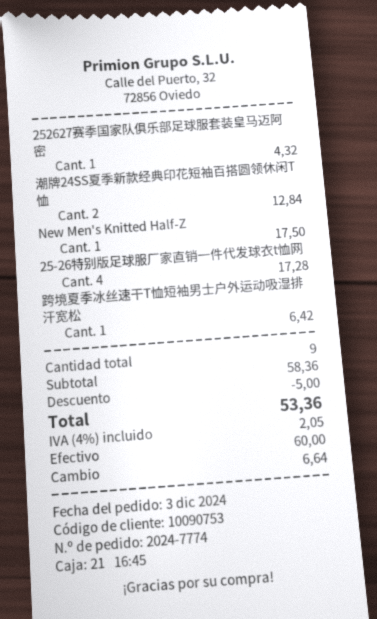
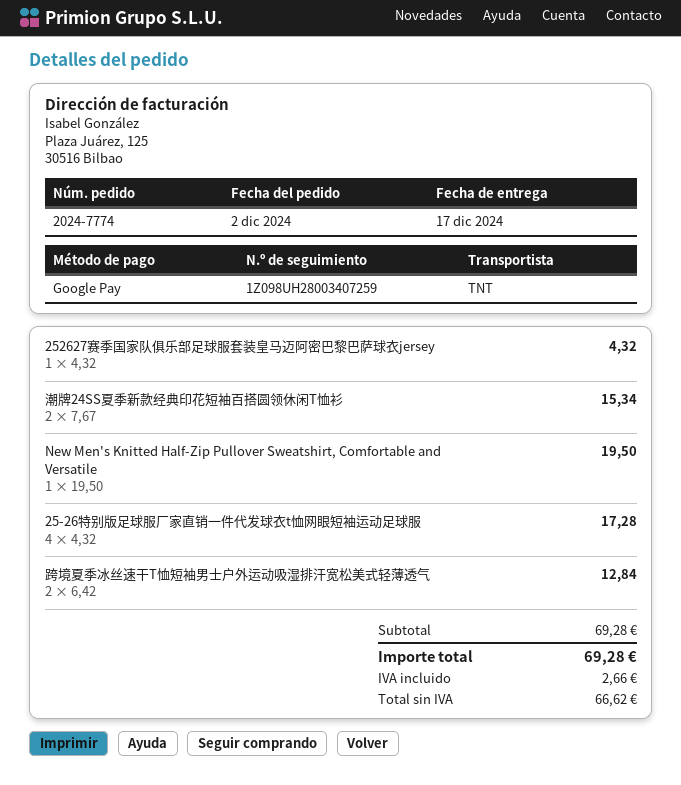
order date: 2024-12-03 -> 2024-12-02
payment method: cash -> Google Pay
潮牌24SS夏季新款经典印花短袖百搭圆领休闲T恤: 2 for 12.84 -> 2 for 15.34
New Men's Knitted Half-Z: 1 for 17.50 -> 1 for 19.50
跨境夏季冰丝速干T恤短袖男士户外运动吸湿排汗宽松: 1 for 6.42 -> 2 for 12.84
subtotal: 58.36 -> 69.28
discount: 5.00 -> none
tax: 2.05 -> 2.66
total: 53.36 -> 69.28

